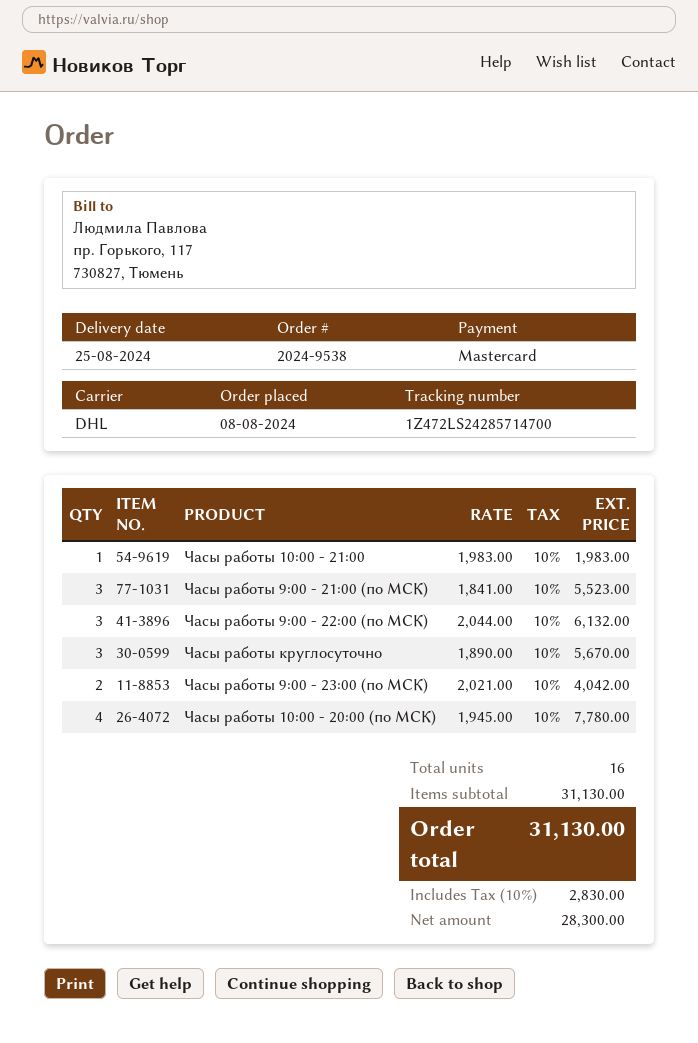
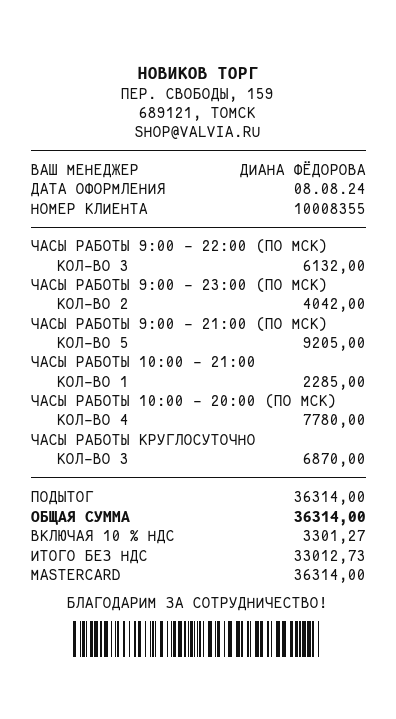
Часы работы 10:00 - 21:00: 1 for 1983.00 -> 1 for 2285.00
Часы работы 9:00 - 21:00 (по МСК): 3 for 5523.00 -> 5 for 9205.00
Часы работы круглосуточно: 3 for 5670.00 -> 3 for 6870.00
subtotal: 31130.00 -> 36314.00
net: 28300.00 -> 33012.73
tax: 10% = 2830.00 -> 10% = 3301.27
total: 31130.00 -> 36314.00

